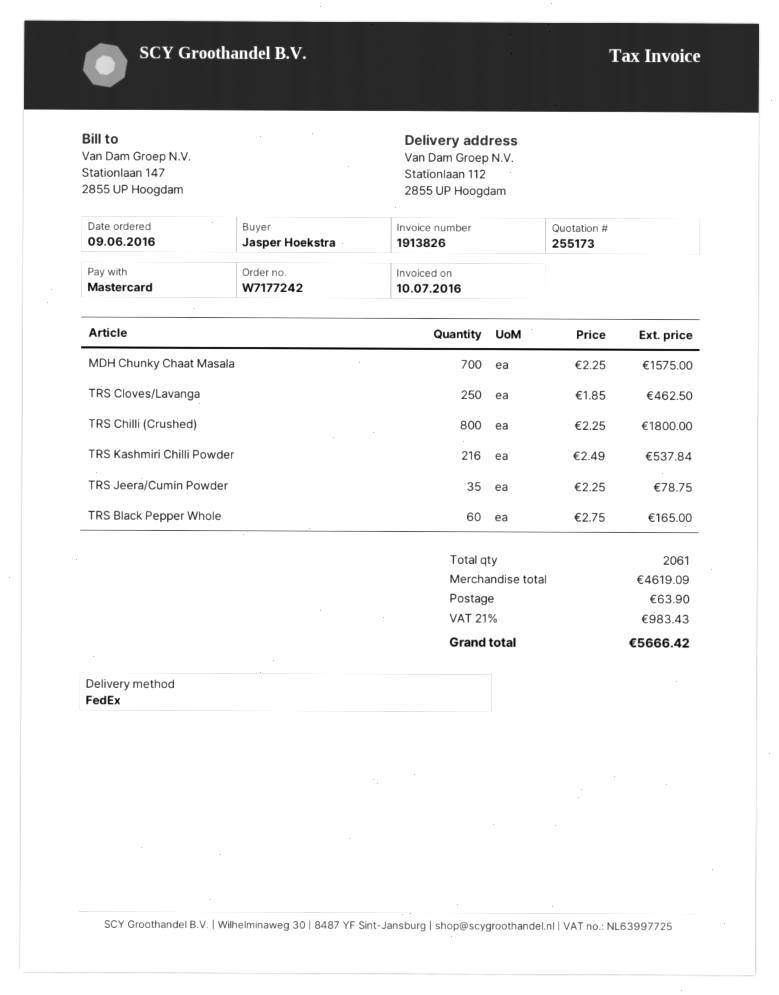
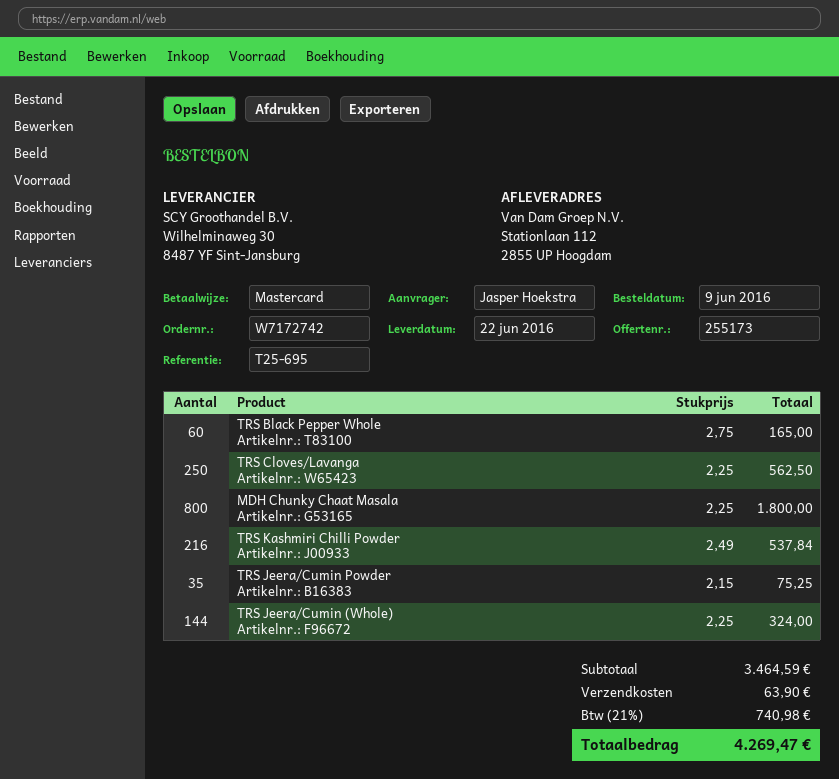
order number: W7177242 -> W7172742
MDH Chunky Chaat Masala: 700 x 2.25 = 1575.00 -> 800 x 2.25 = 1800.00
TRS Cloves/Lavanga: 250 x 1.85 = 462.50 -> 250 x 2.25 = 562.50
TRS Chilli (Crushed): 800 x 2.25 = 1800.00 -> none
TRS Jeera/Cumin Powder: 35 x 2.25 = 78.75 -> 35 x 2.15 = 75.25
TRS Jeera/Cumin (Whole): none -> 144 x 2.25 = 324.00
subtotal: 4619.09 -> 3464.59
tax: 21% = 983.43 -> 21% = 740.98
total: 5666.42 -> 4269.47

